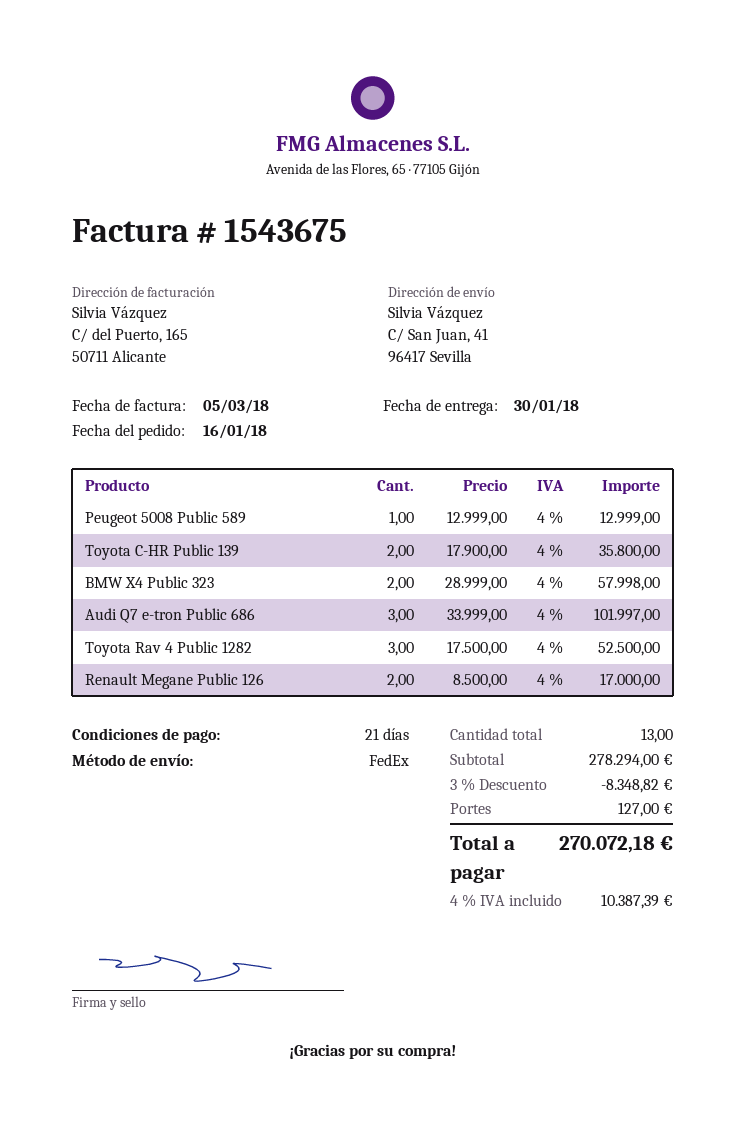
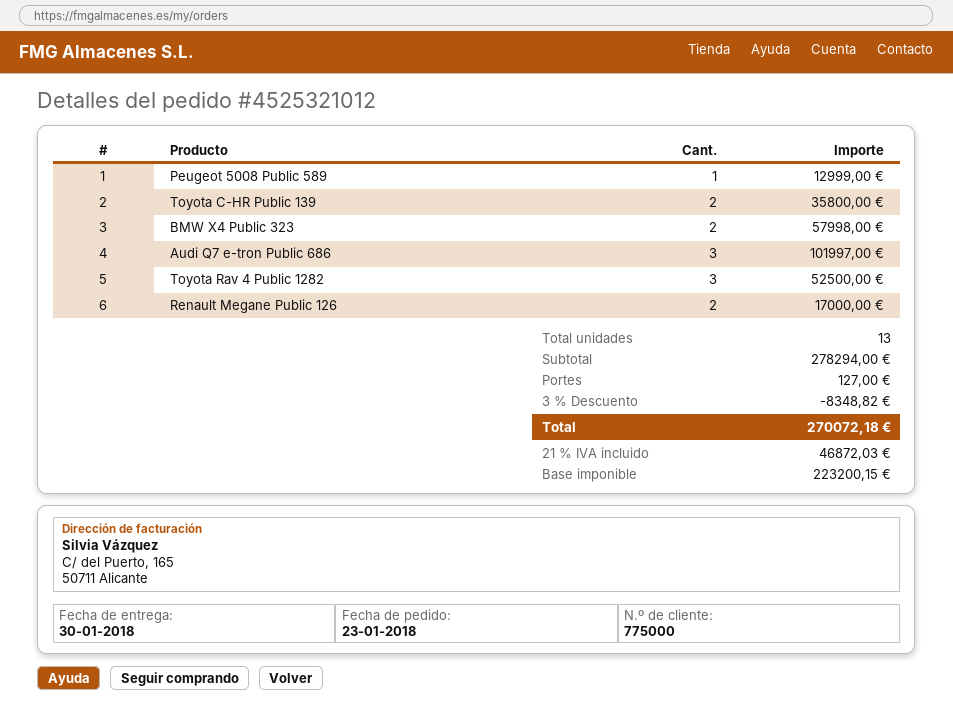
order date: 2018-01-16 -> 2018-01-23
tax: 4% = 10387.39 -> 21% = 46872.03

